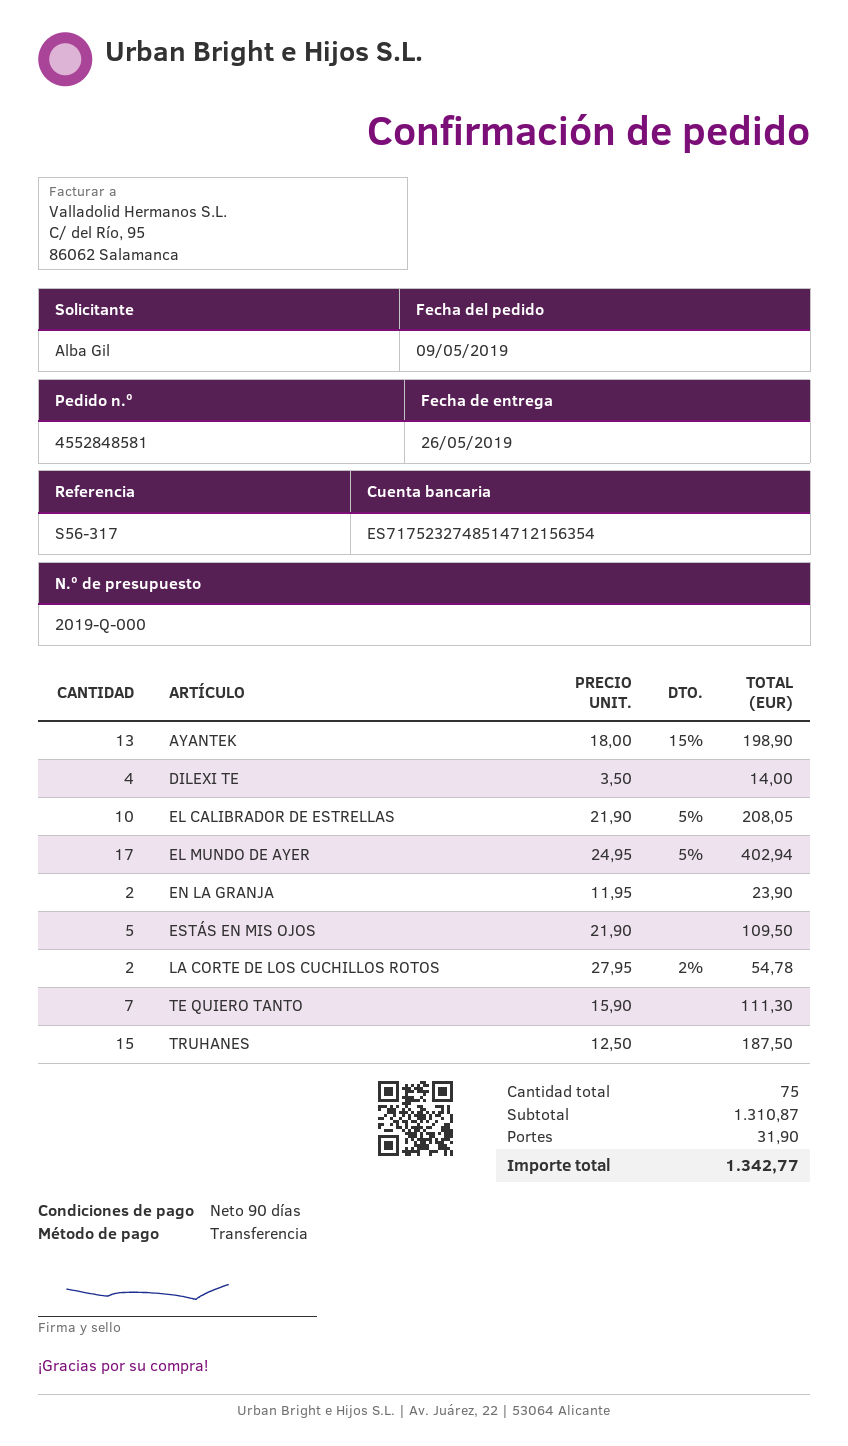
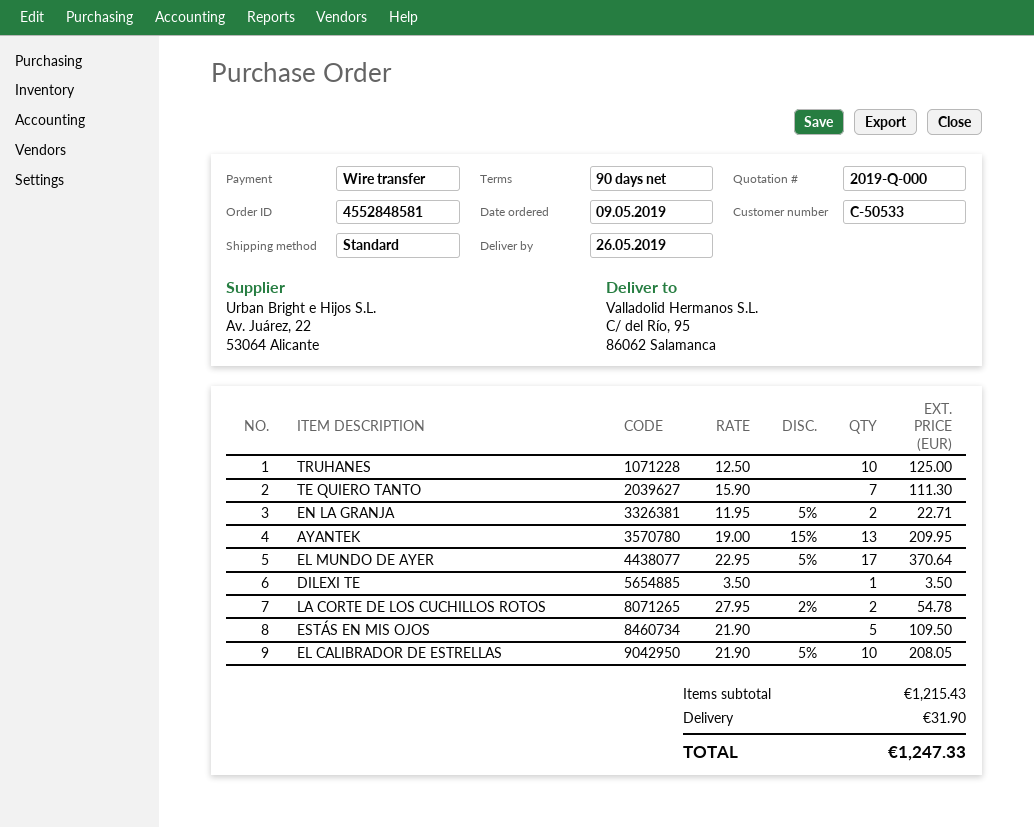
AYANTEK: 13 x 18.00 - 15% = 198.90 -> 13 x 19.00 - 15% = 209.95
DILEXI TE: 4 x 3.50 = 14.00 -> 1 x 3.50 = 3.50
EL MUNDO DE AYER: 17 x 24.95 - 5% = 402.94 -> 17 x 22.95 - 5% = 370.64
EN LA GRANJA: 2 x 11.95 = 23.90 -> 2 x 11.95 - 5% = 22.71
TRUHANES: 15 x 12.50 = 187.50 -> 10 x 12.50 = 125.00
subtotal: 1310.87 -> 1215.43
total: 1342.77 -> 1247.33

